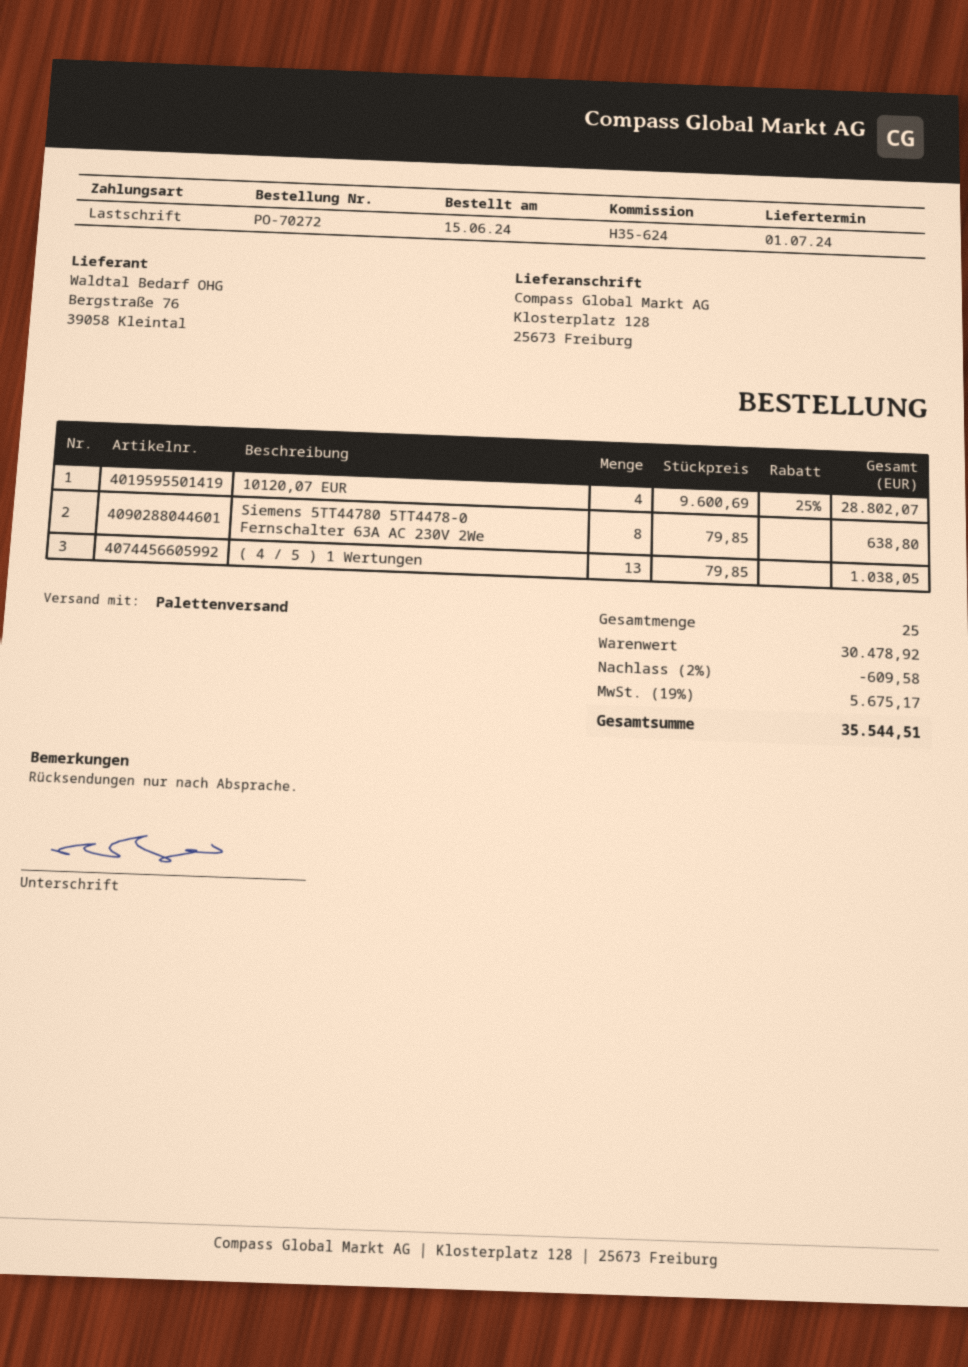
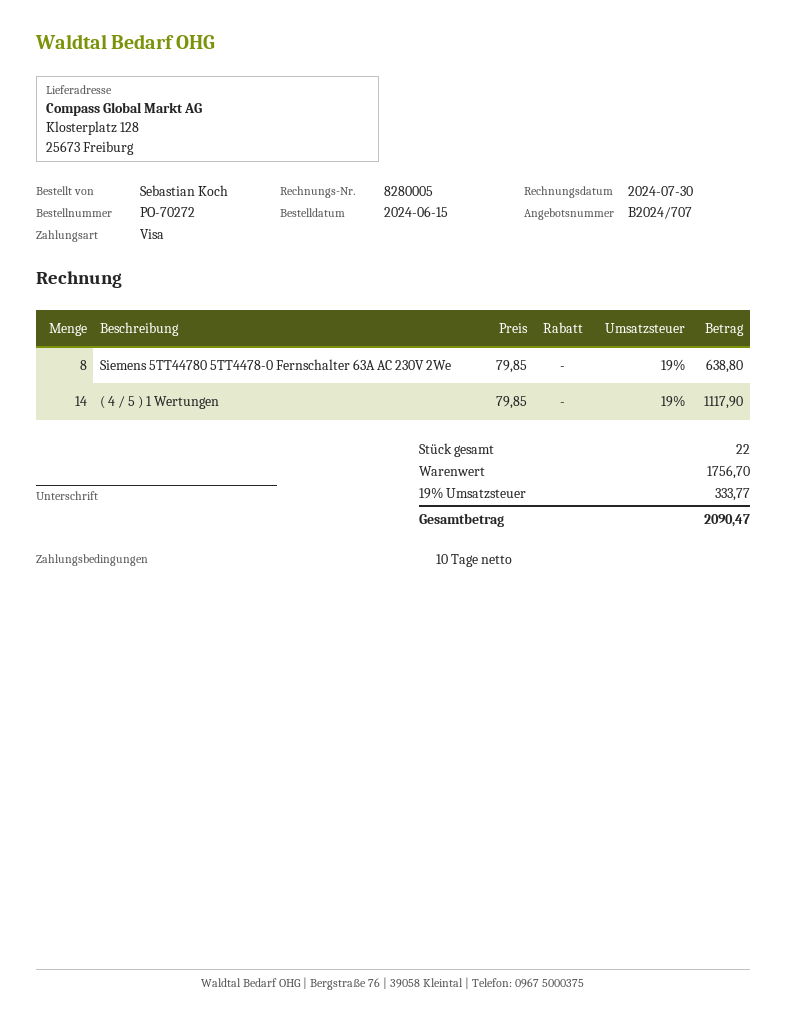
payment method: direct debit -> Visa
10120,07 EUR: 4 x 9600.69 - 25% = 28802.07 -> none
( 4 / 5 ) 1 Wertungen: 13 x 79.85 = 1038.05 -> 14 x 79.85 = 1117.90
total quantity: 25 -> 22
subtotal: 30478.92 -> 1756.70
discount: 2% = 609.58 -> none
tax: 19% = 5675.17 -> 19% = 333.77
total: 35544.51 -> 2090.47

